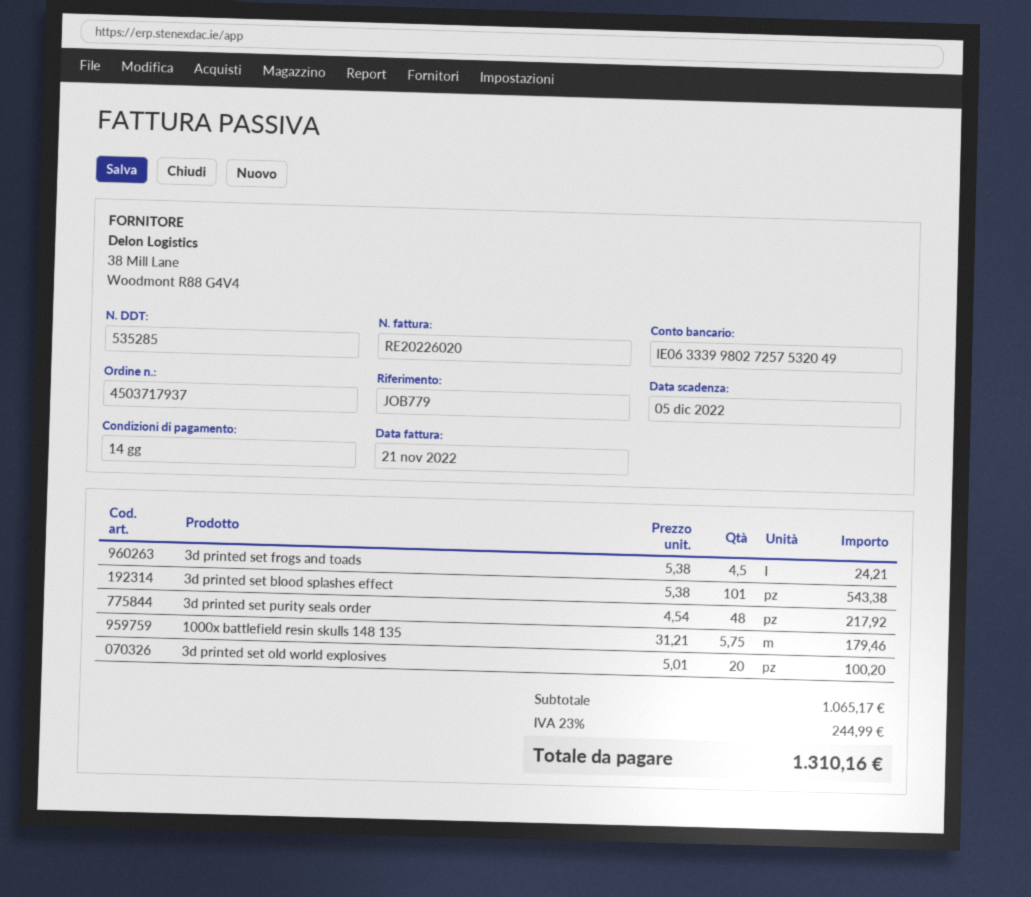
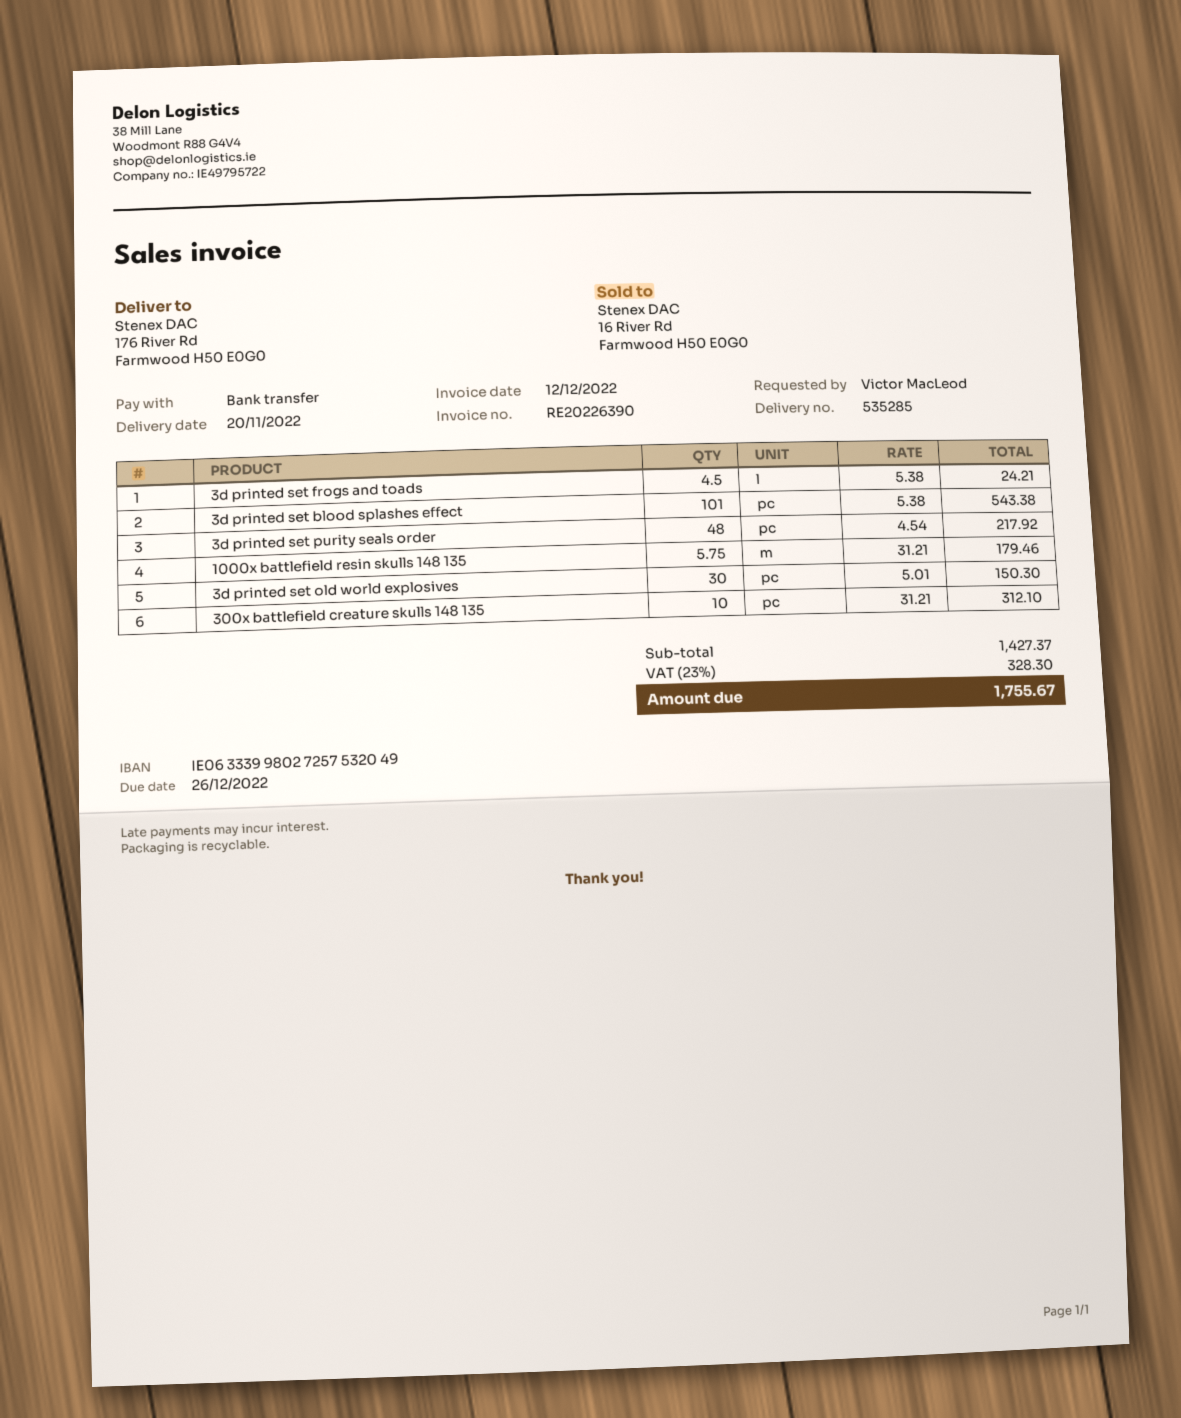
invoice number: RE20226020 -> RE20226390
invoice date: 2022-11-21 -> 2022-12-12
due date: 2022-12-05 -> 2022-12-26
3d printed set old world explosives: 20 x 5.01 = 100.20 -> 30 x 5.01 = 150.30
300x battlefield creature skulls 148 135: none -> 10 x 31.21 = 312.10
subtotal: 1065.17 -> 1427.37
tax: 23% = 244.99 -> 23% = 328.30
total: 1310.16 -> 1755.67

